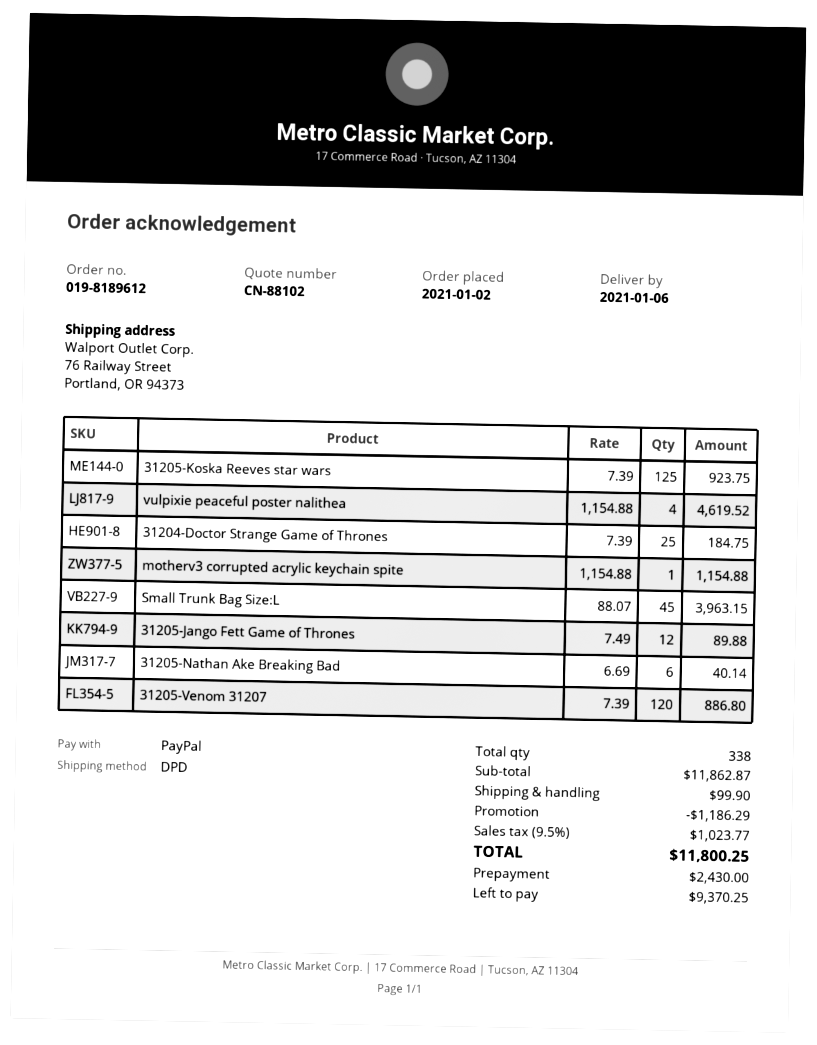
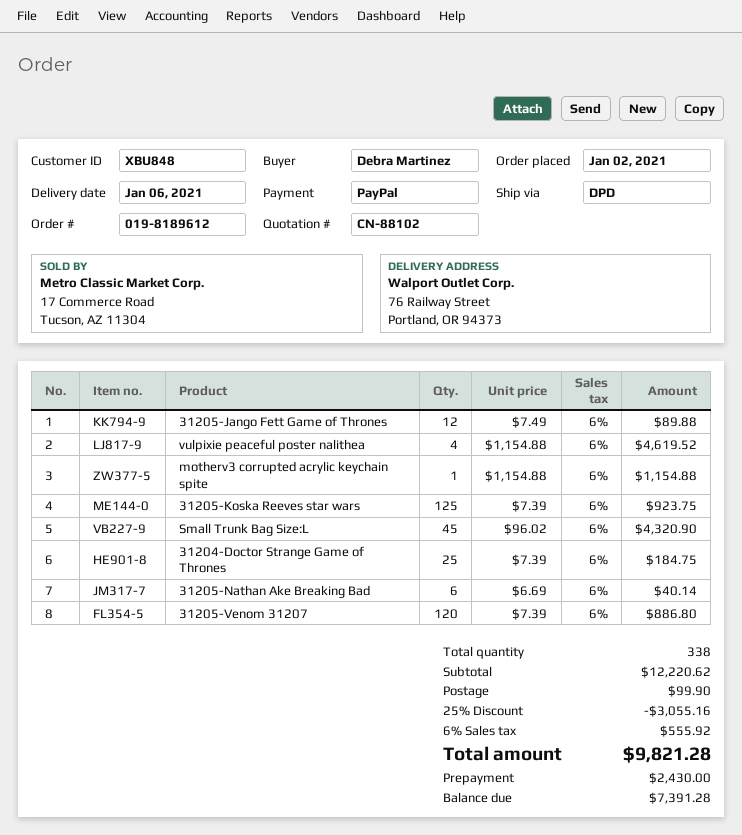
Small Trunk Bag Size:L: 45 x 88.07 = 3963.15 -> 45 x 96.02 = 4320.90
subtotal: 11862.87 -> 12220.62
discount: 1186.29 -> 3055.16
tax: 9.5% = 1023.77 -> 6% = 555.92
total: 11800.25 -> 9821.28
balance: 9370.25 -> 7391.28

